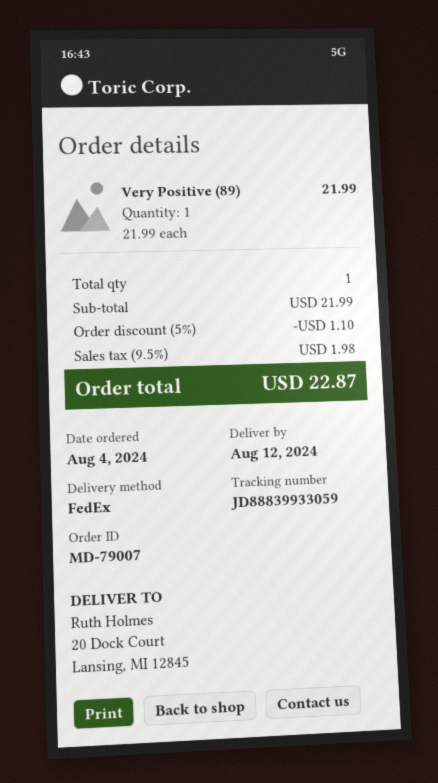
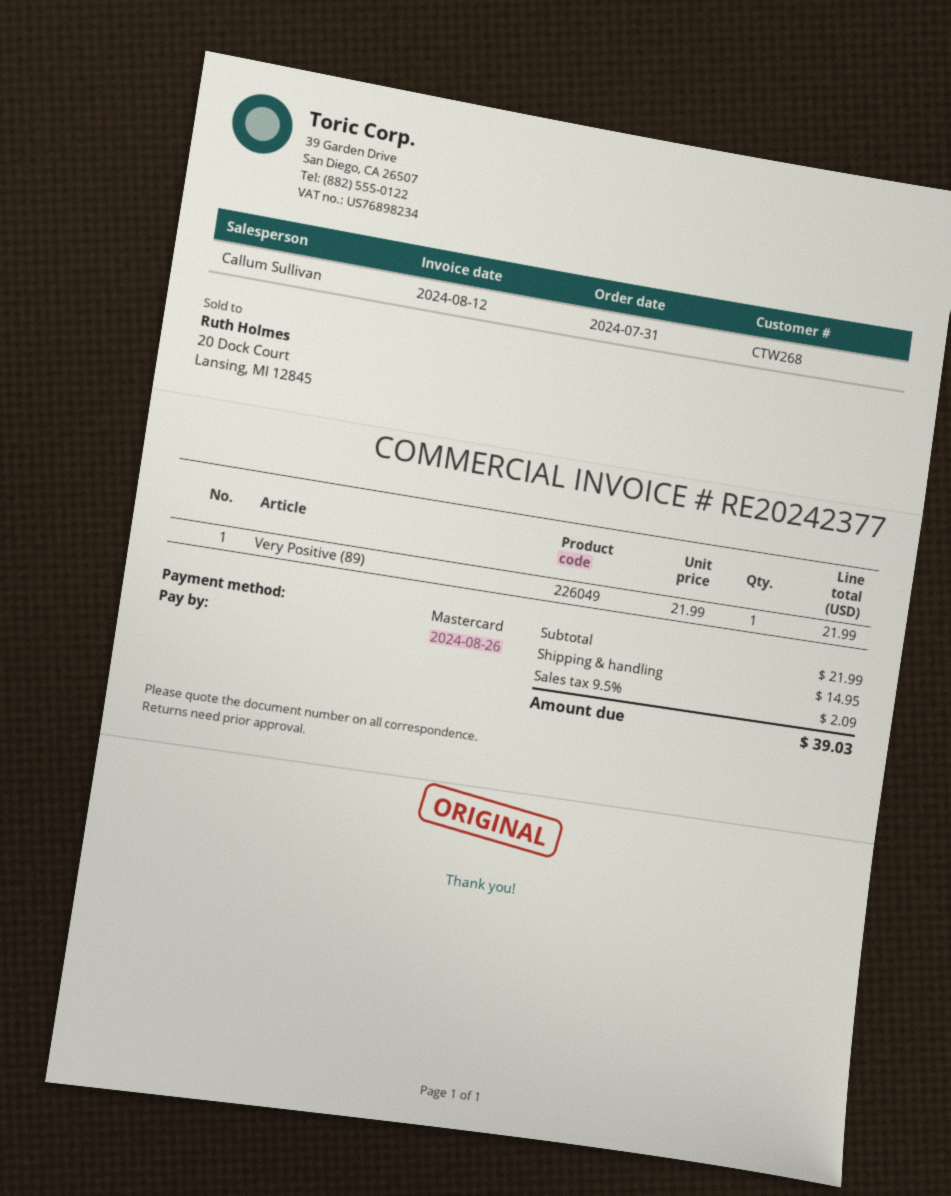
order date: 2024-08-04 -> 2024-07-31
discount: 5% = 1.10 -> none
shipping: none -> 14.95
tax: 9.5% = 1.98 -> 9.5% = 2.09
total: 22.87 -> 39.03

